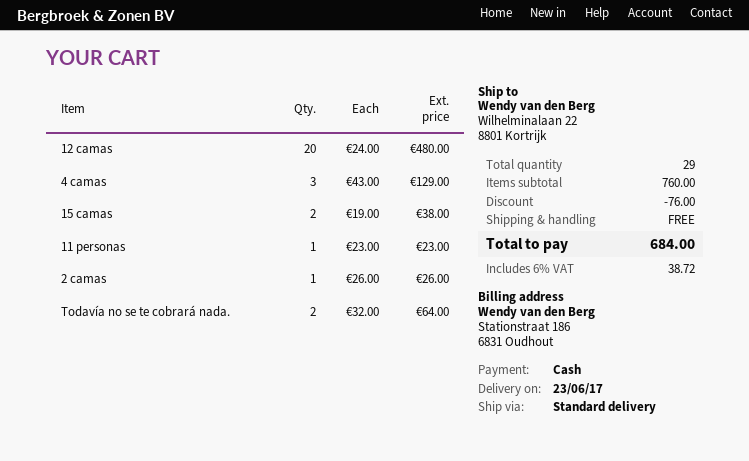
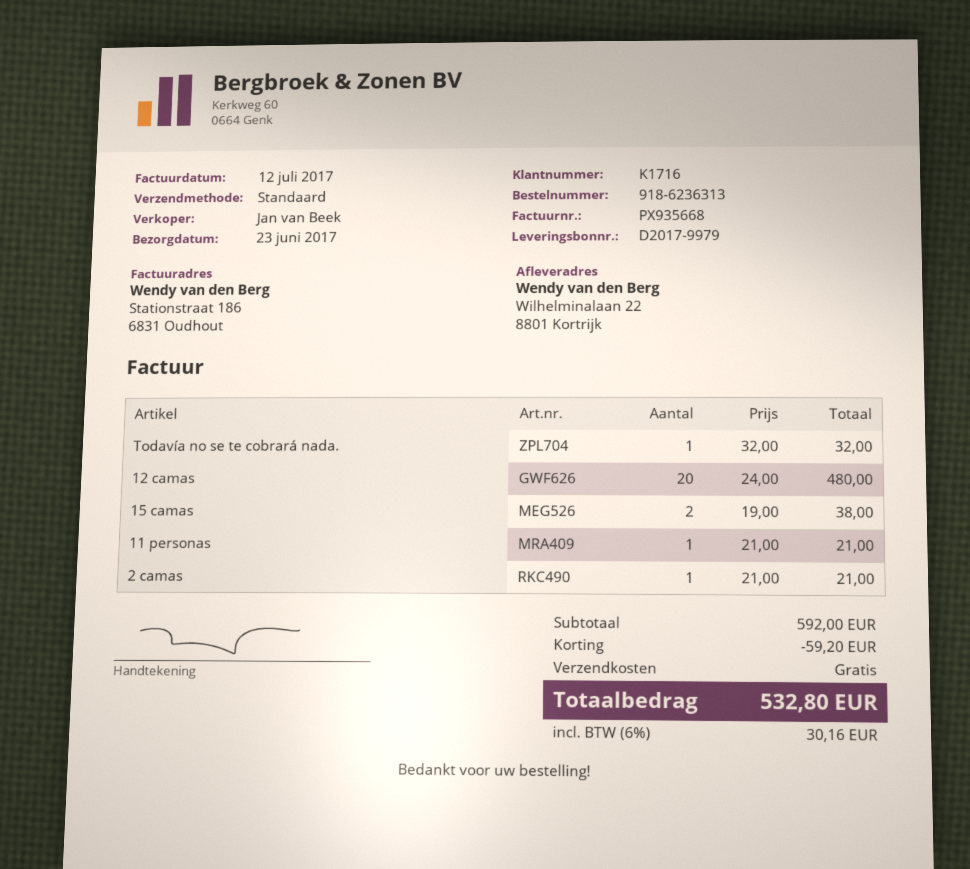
4 camas: 3 x 43.00 = 129.00 -> none
11 personas: 1 x 23.00 = 23.00 -> 1 x 21.00 = 21.00
2 camas: 1 x 26.00 = 26.00 -> 1 x 21.00 = 21.00
Todavía no se te cobrará nada.: 2 x 32.00 = 64.00 -> 1 x 32.00 = 32.00
subtotal: 760.00 -> 592.00
discount: 76.00 -> 59.20
tax: 6% = 38.72 -> 6% = 30.16
total: 684.00 -> 532.80

